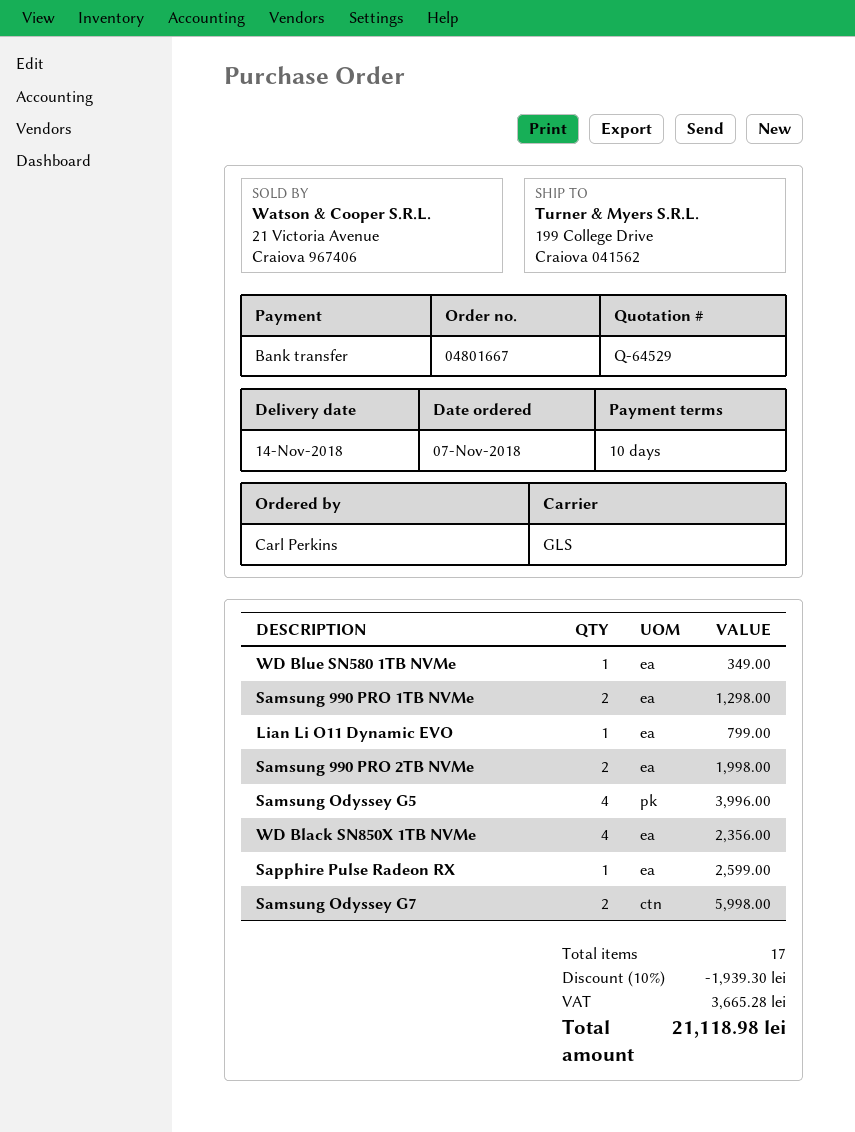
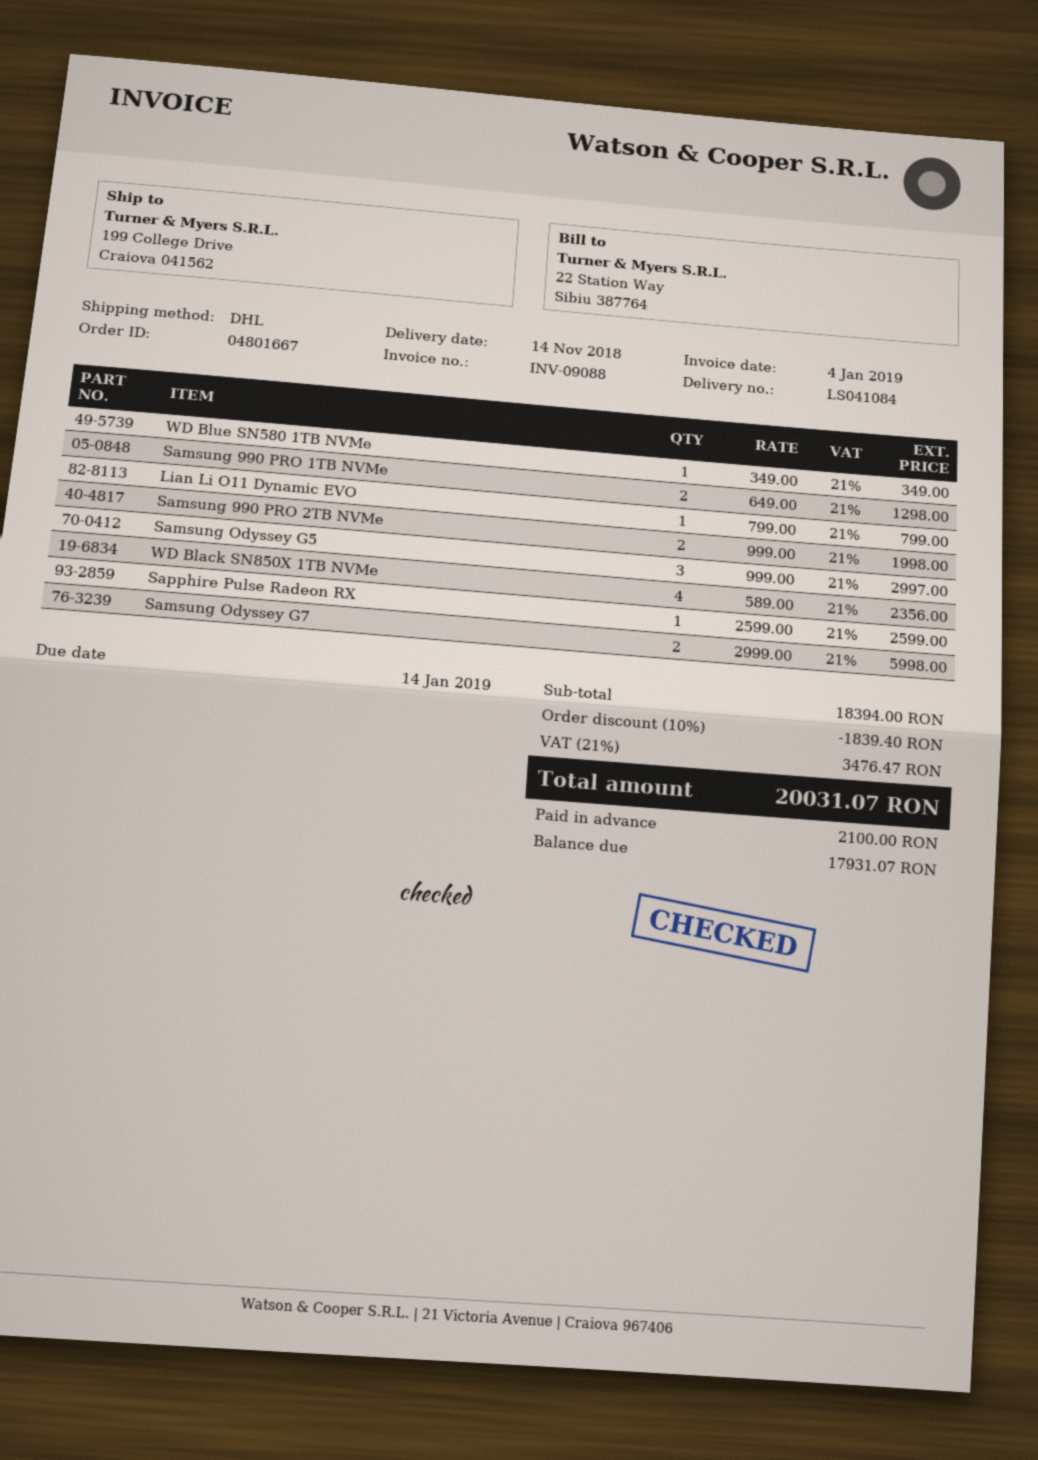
shipping method: GLS -> DHL
Samsung Odyssey G5: 4 for 3996.00 -> 3 for 2997.00
discount: 10% = 1939.30 -> 10% = 1839.40
tax: 3665.28 -> 3476.47
total: 21118.98 -> 20031.07

